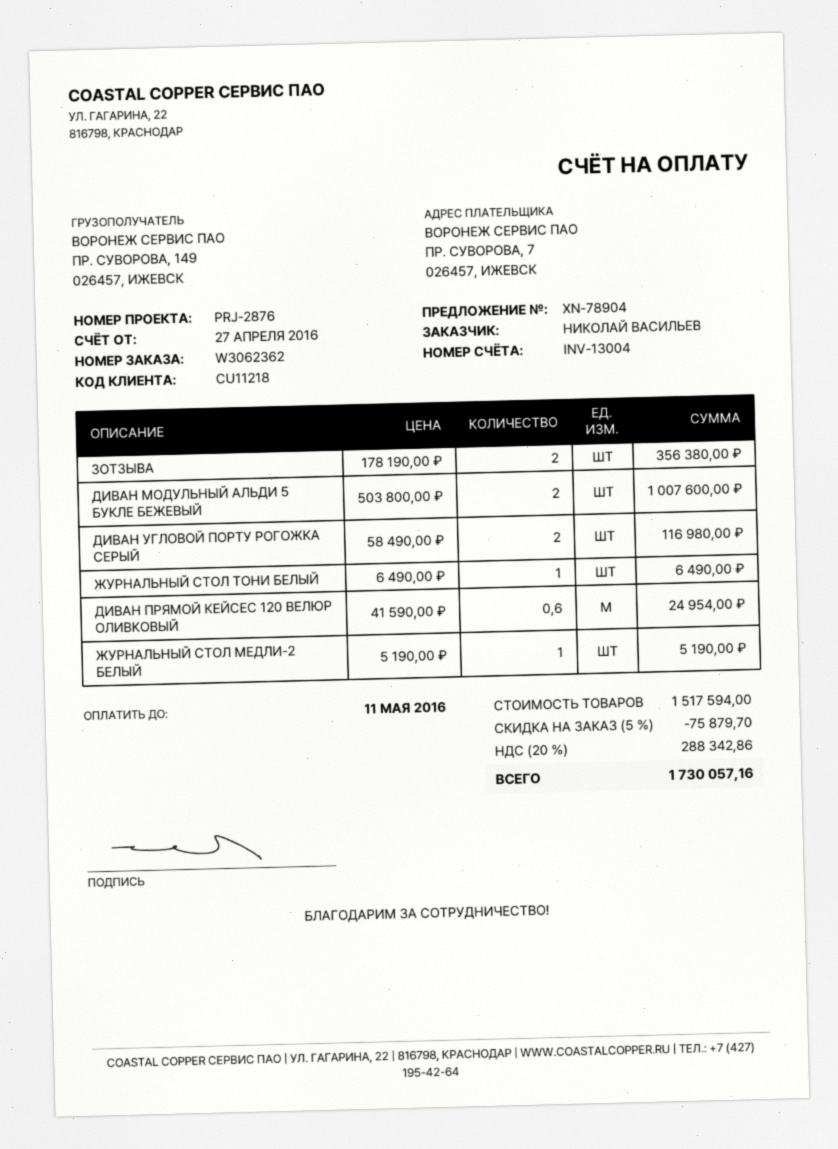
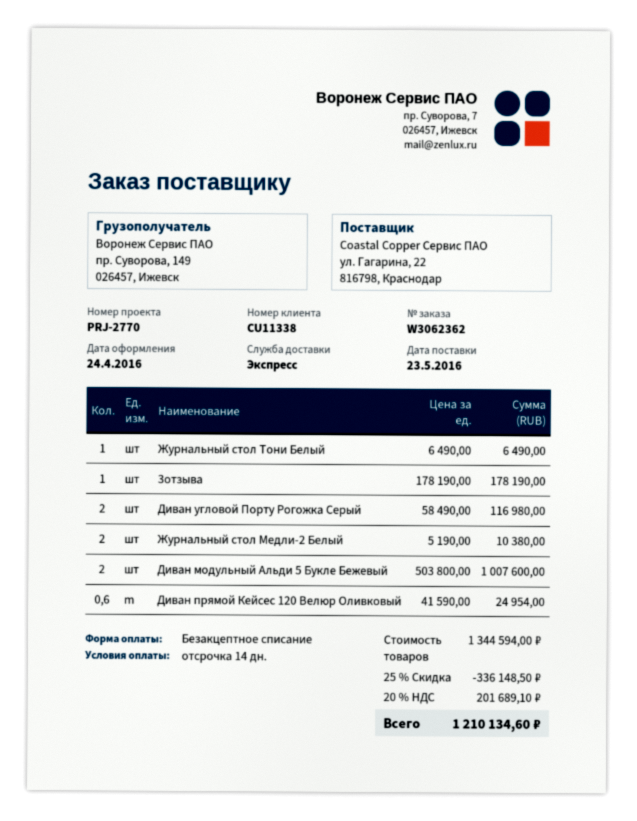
customer number: CU11218 -> CU11338
reference: PRJ-2876 -> PRJ-2770
3ОТЗЫВА: 2 x 178190.00 = 356380.00 -> 1 x 178190.00 = 178190.00
ЖУРНАЛЬНЫЙ СТОЛ МЕДЛИ-2 БЕЛЫЙ: 1 x 5190.00 = 5190.00 -> 2 x 5190.00 = 10380.00
subtotal: 1517594.00 -> 1344594.00
discount: 5% = 75879.70 -> 25% = 336148.50
tax: 20% = 288342.86 -> 20% = 201689.10
total: 1730057.16 -> 1210134.60

